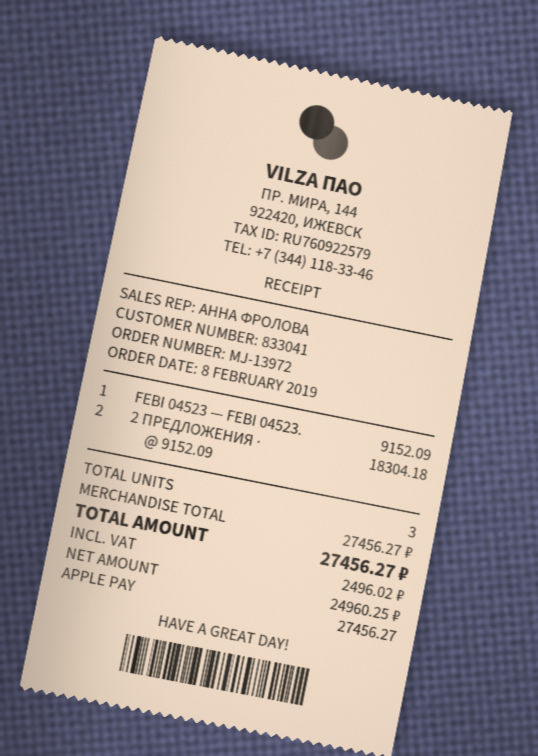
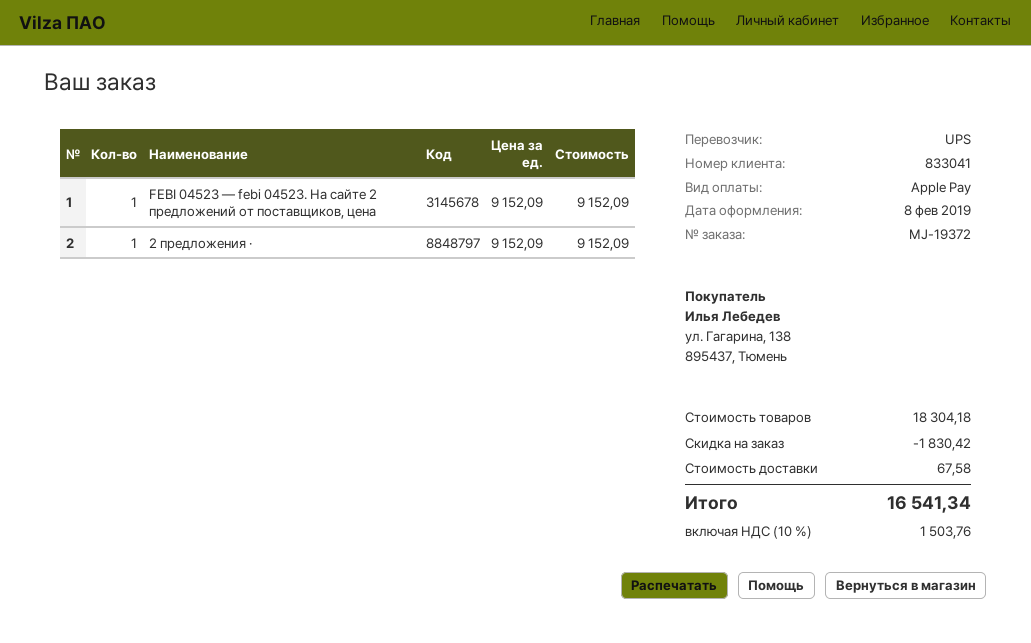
order number: MJ-13972 -> MJ-19372
2 ПРЕДЛОЖЕНИЯ ·: 2 x 9152.09 = 18304.18 -> 1 x 9152.09 = 9152.09
subtotal: 27456.27 -> 18304.18
discount: none -> 1830.42
shipping: none -> 67.58
tax: 2496.02 -> 1503.76
total: 27456.27 -> 16541.34

